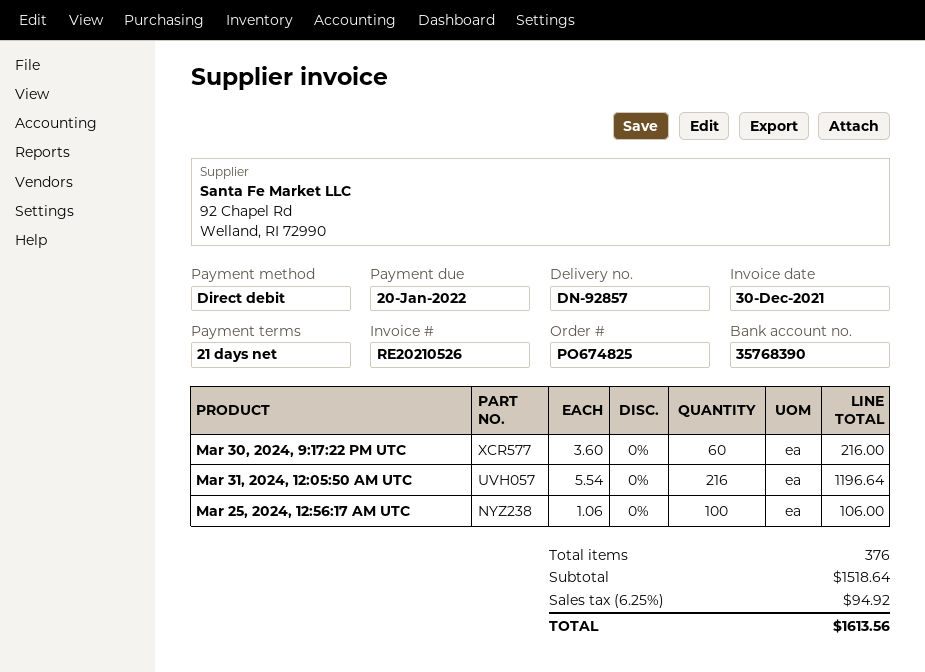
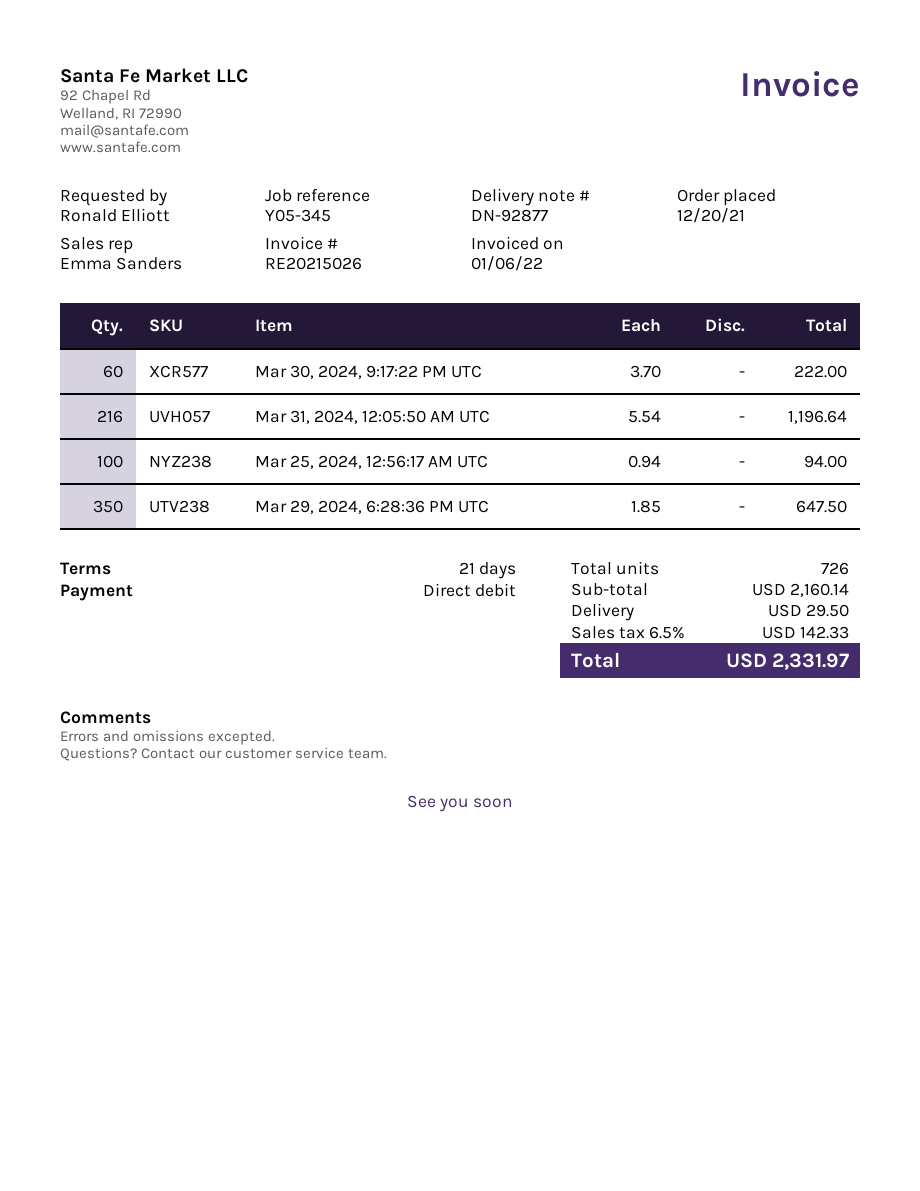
delivery note number: DN-92857 -> DN-92877
invoice number: RE20210526 -> RE20215026
invoice date: 2021-12-30 -> 2022-01-06
Mar 30, 2024, 9:17:22 PM UTC: 60 x 3.60 = 216.00 -> 60 x 3.70 = 222.00
Mar 25, 2024, 12:56:17 AM UTC: 100 x 1.06 = 106.00 -> 100 x 0.94 = 94.00
Mar 29, 2024, 6:28:36 PM UTC: none -> 350 x 1.85 = 647.50
total quantity: 376 -> 726
subtotal: 1518.64 -> 2160.14
shipping: none -> 29.50
tax: 6.25% = 94.92 -> 6.5% = 142.33
total: 1613.56 -> 2331.97

